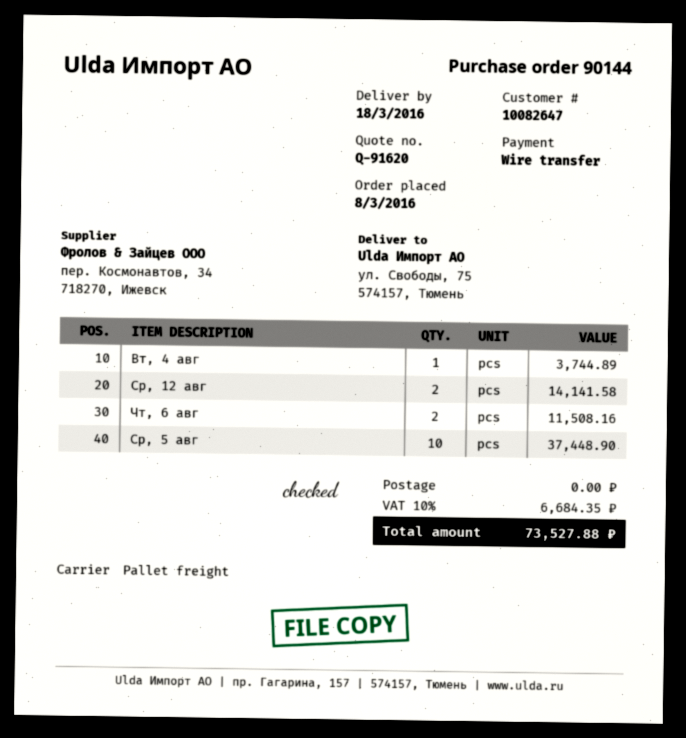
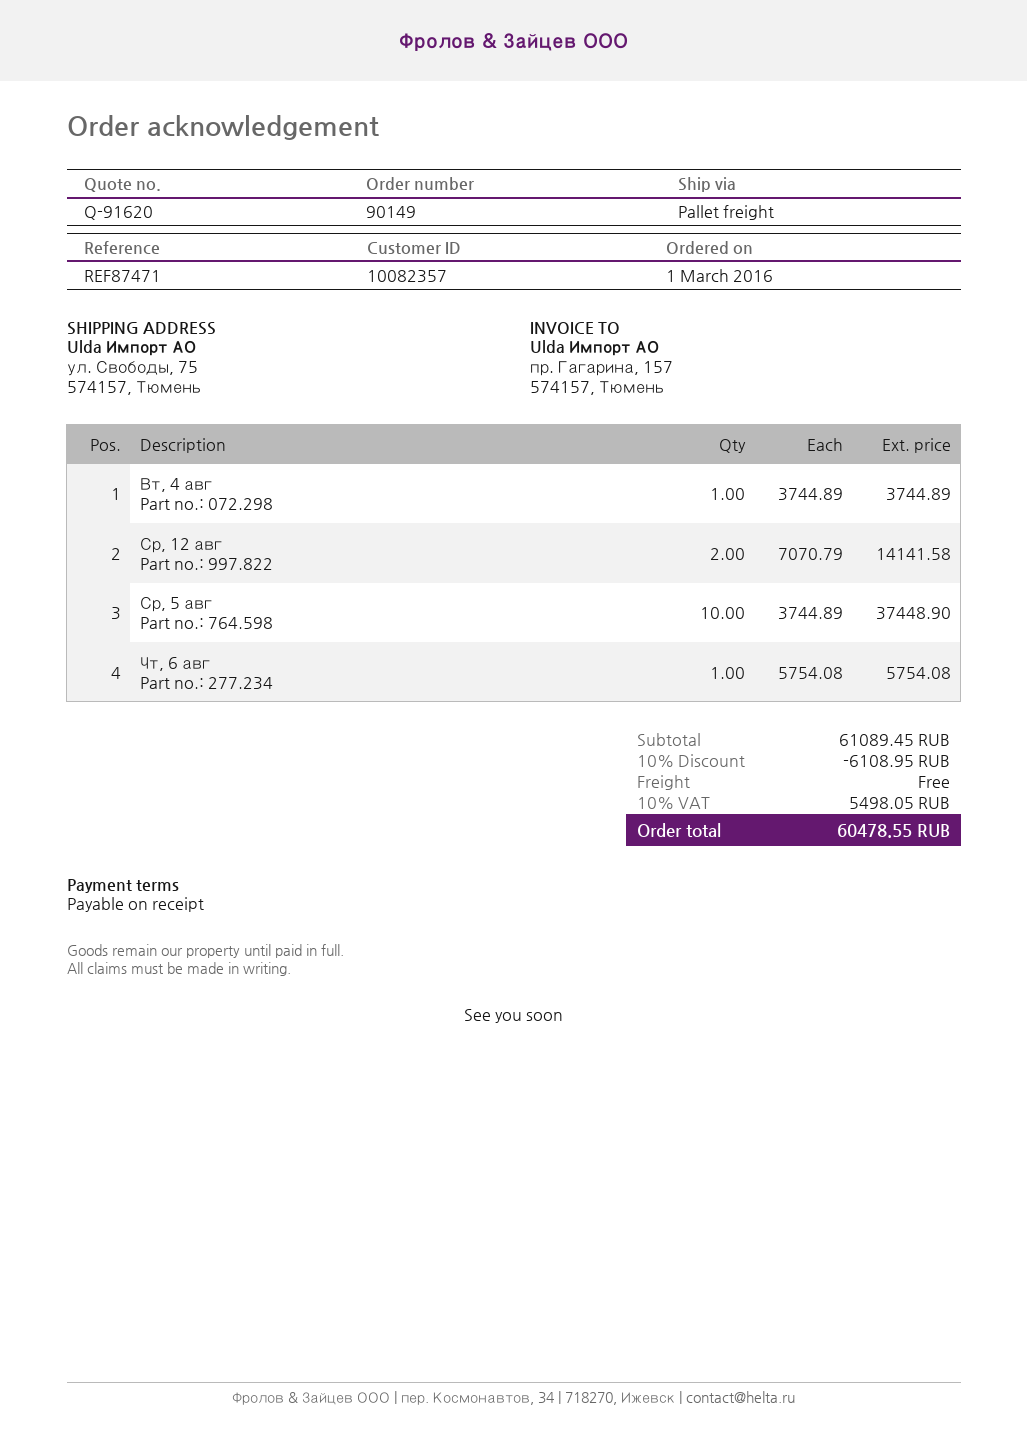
order number: 90144 -> 90149
order date: 2016-03-08 -> 2016-03-01
customer number: 10082647 -> 10082357
Чт, 6 авг: 2 for 11508.16 -> 1 for 5754.08
discount: none -> 10% = 6108.95
tax: 10% = 6684.35 -> 10% = 5498.05
total: 73527.88 -> 60478.55

